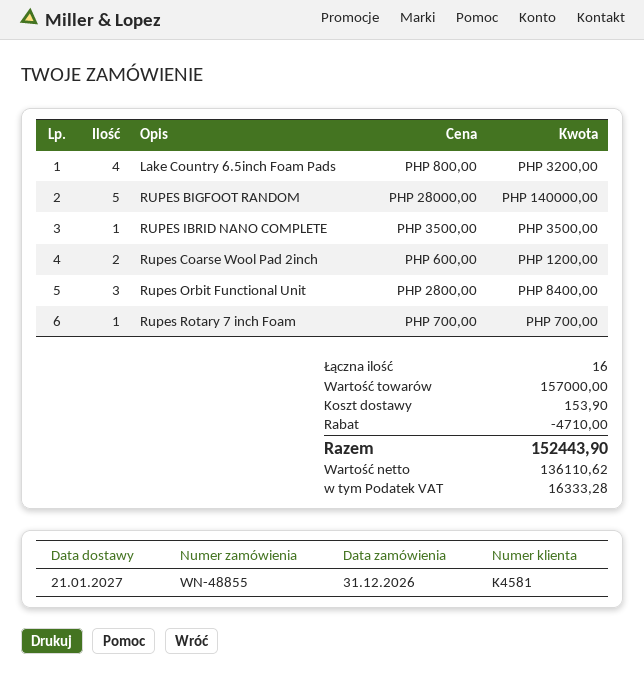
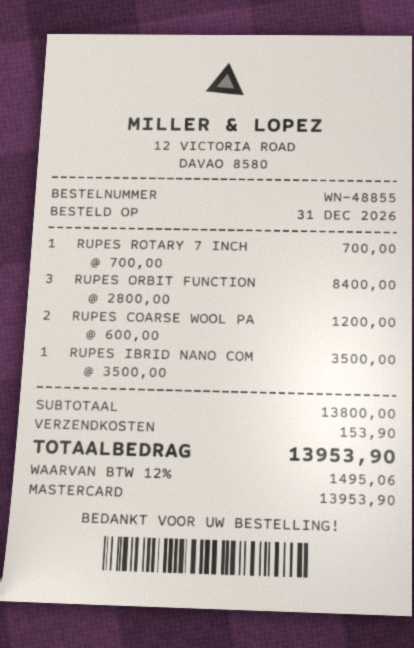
Lake Country 6.5inch Foam Pads: 4 x 800.00 = 3200.00 -> none
RUPES BIGFOOT RANDOM: 5 x 28000.00 = 140000.00 -> none
subtotal: 157000.00 -> 13800.00
discount: 4710.00 -> none
tax: 16333.28 -> 1495.06
total: 152443.90 -> 13953.90

